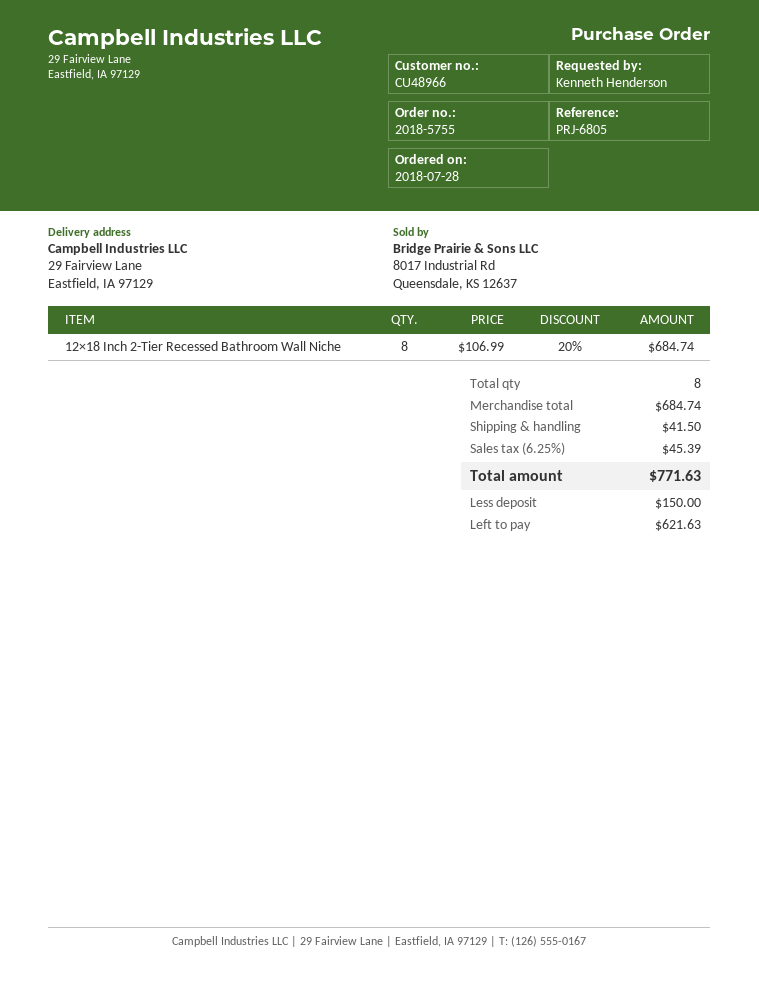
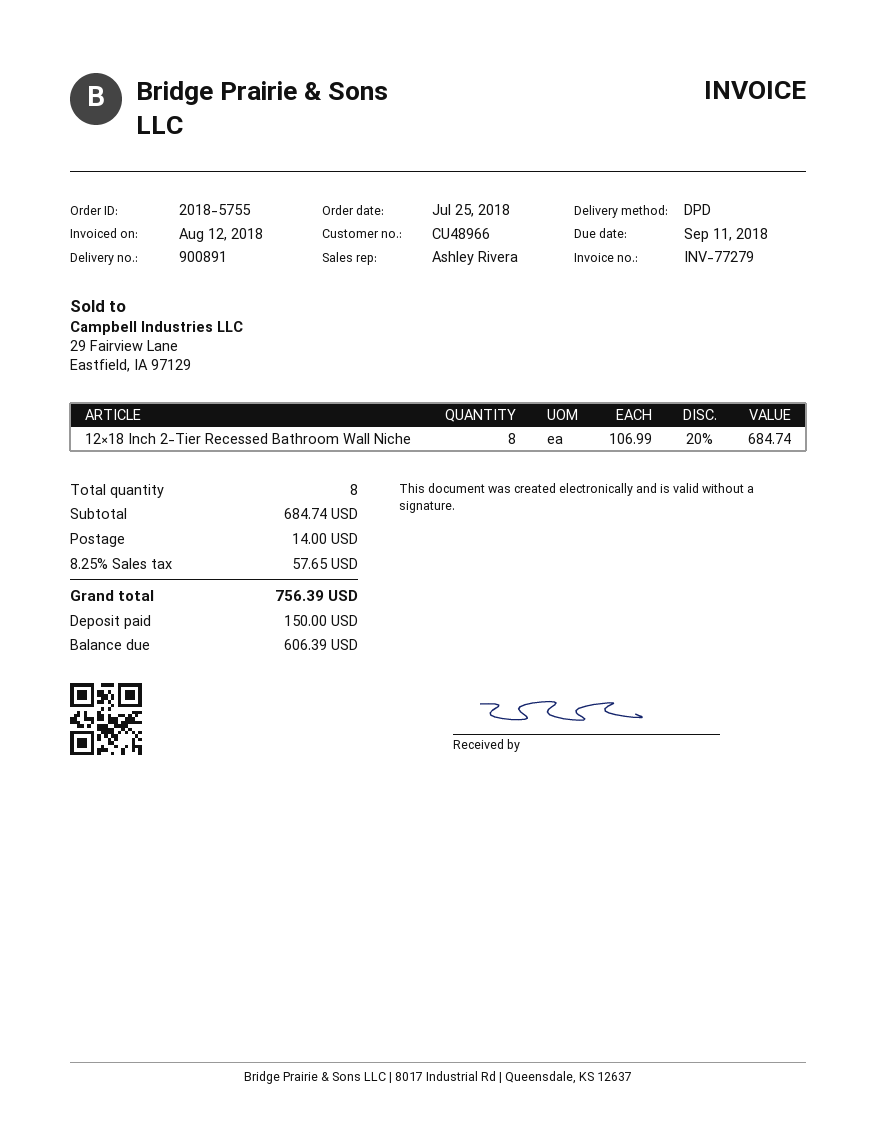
order date: 2018-07-28 -> 2018-07-25
shipping: 41.50 -> 14.00
tax: 6.25% = 45.39 -> 8.25% = 57.65
total: 771.63 -> 756.39
balance: 621.63 -> 606.39

